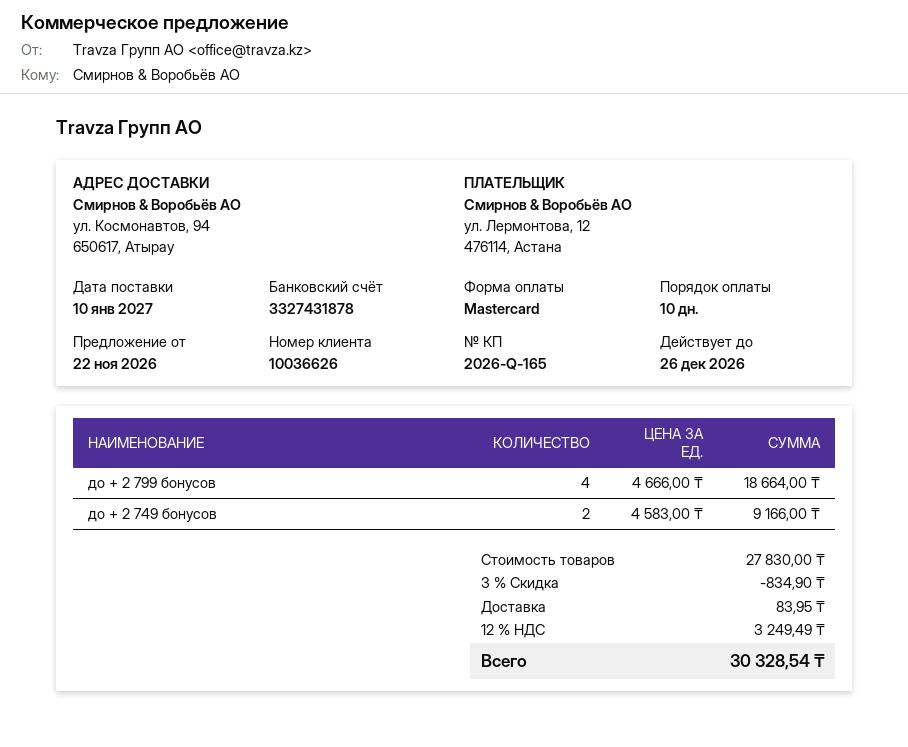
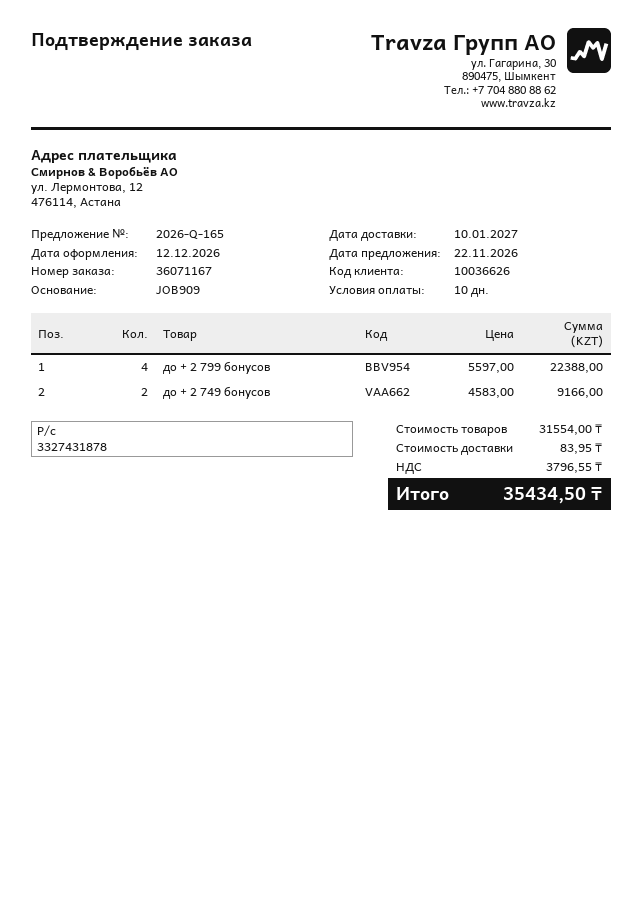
до + 2 799 бонусов: 4 x 4666.00 = 18664.00 -> 4 x 5597.00 = 22388.00
subtotal: 27830.00 -> 31554.00
discount: 3% = 834.90 -> none
tax: 3249.49 -> 3796.55
total: 30328.54 -> 35434.50

